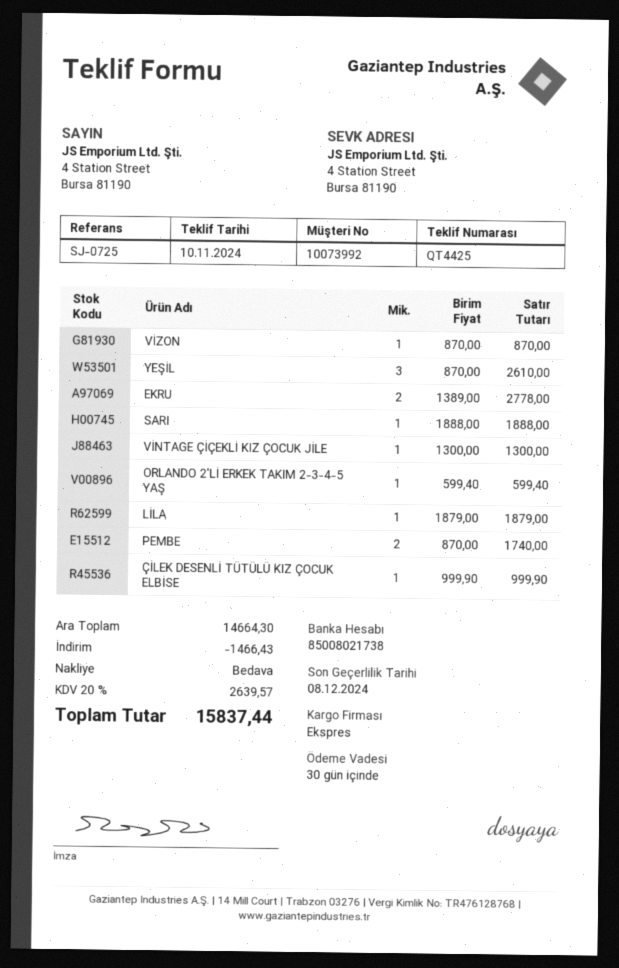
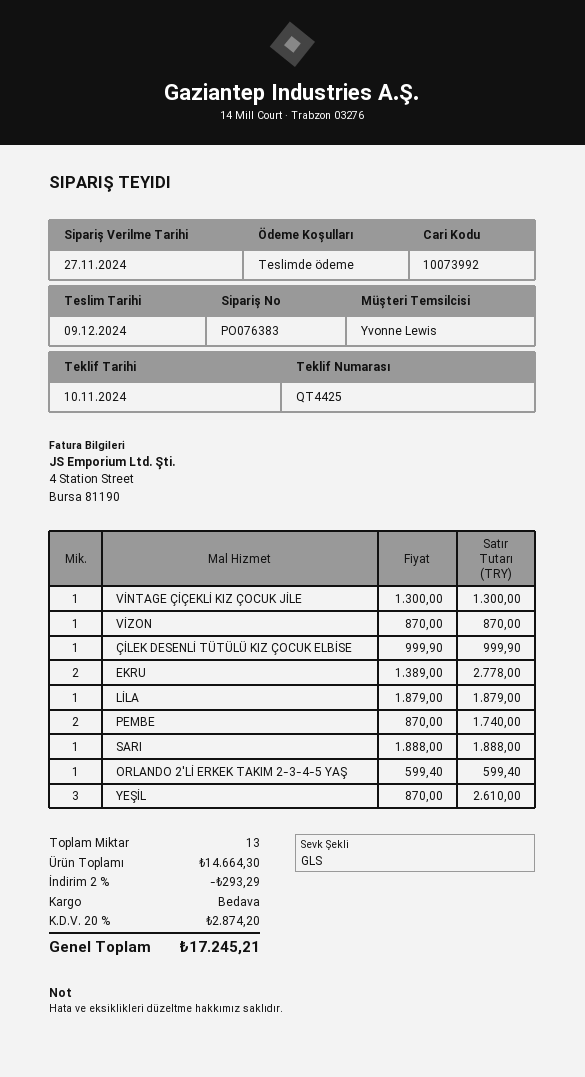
payment terms: 30 days -> on receipt
shipping method: express -> GLS
discount: 1466.43 -> 293.29
tax: 20% = 2639.57 -> 20% = 2874.20
total: 15837.44 -> 17245.21

